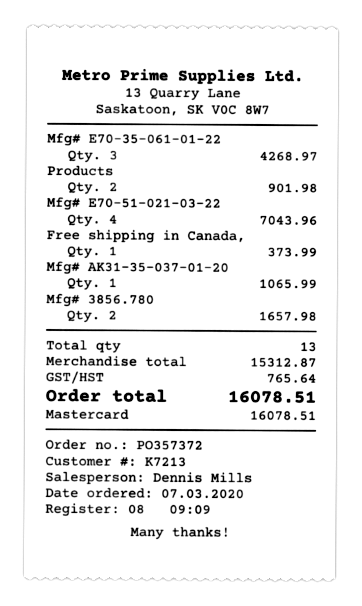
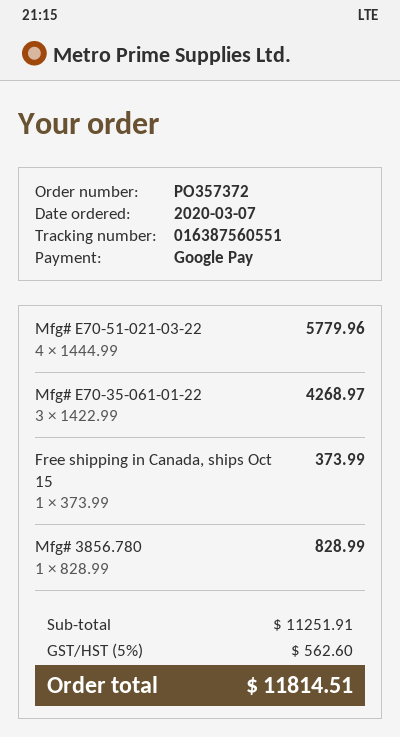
payment method: Mastercard -> Google Pay
Products: 2 for 901.98 -> none
Mfg# E70-51-021-03-22: 4 for 7043.96 -> 4 for 5779.96
Mfg# AK31-35-037-01-20: 1 for 1065.99 -> none
Mfg# 3856.780: 2 for 1657.98 -> 1 for 828.99
subtotal: 15312.87 -> 11251.91
tax: 765.64 -> 562.60
total: 16078.51 -> 11814.51

